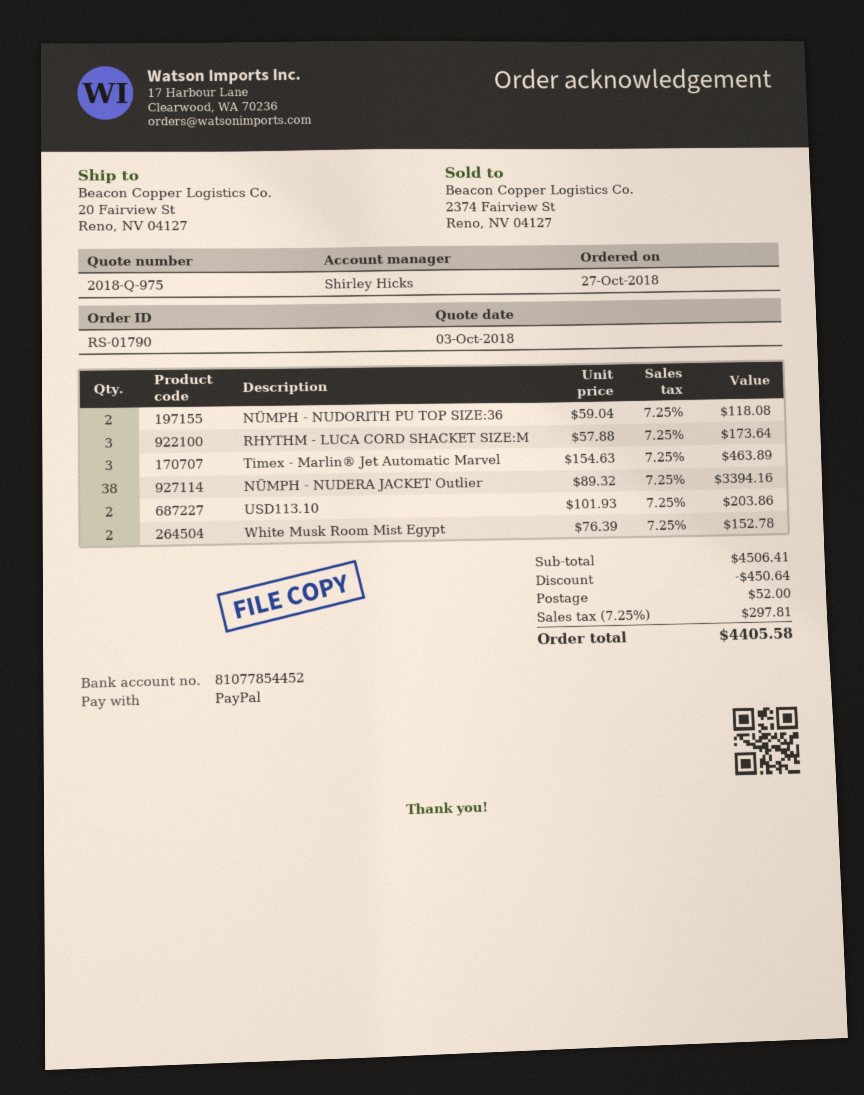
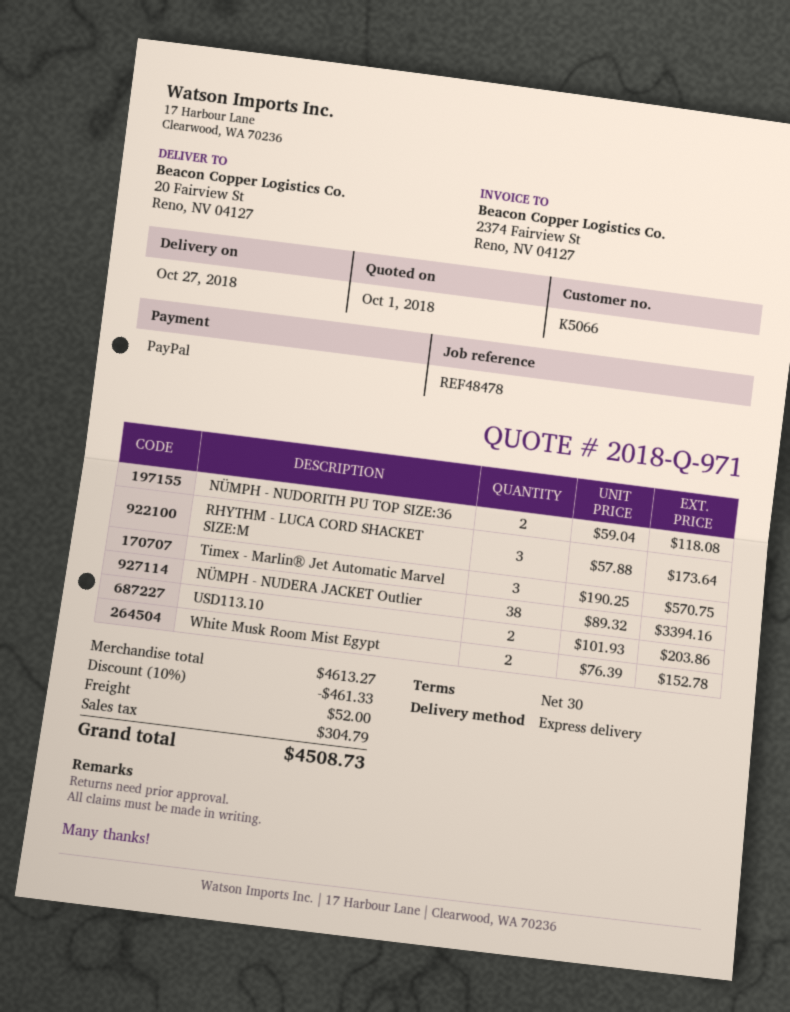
quote number: 2018-Q-975 -> 2018-Q-971
quote date: 2018-10-03 -> 2018-10-01
Timex - Marlin® Jet Automatic Marvel: 3 x 154.63 = 463.89 -> 3 x 190.25 = 570.75
subtotal: 4506.41 -> 4613.27
discount: 450.64 -> 461.33
tax: 297.81 -> 304.79
total: 4405.58 -> 4508.73

